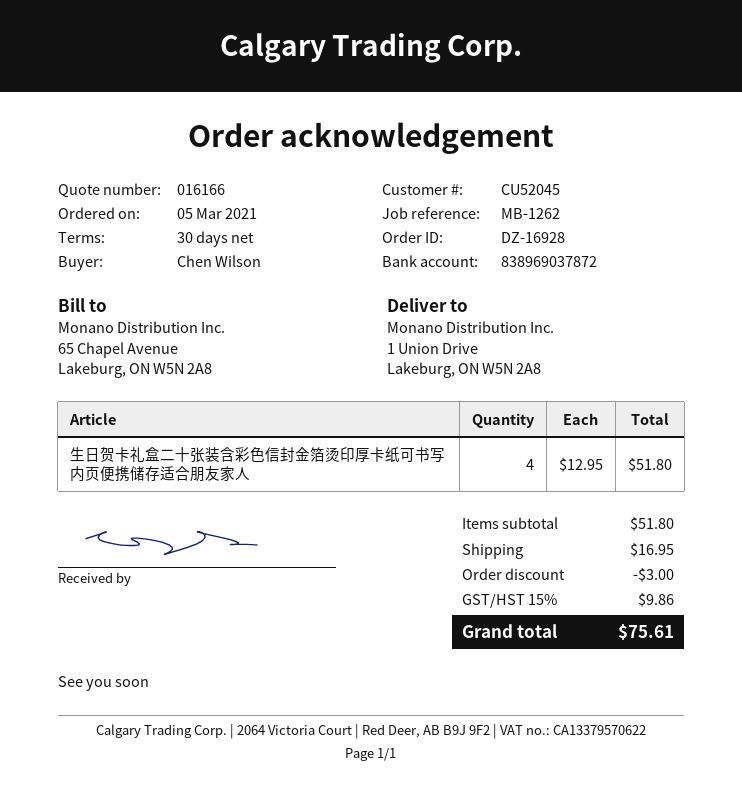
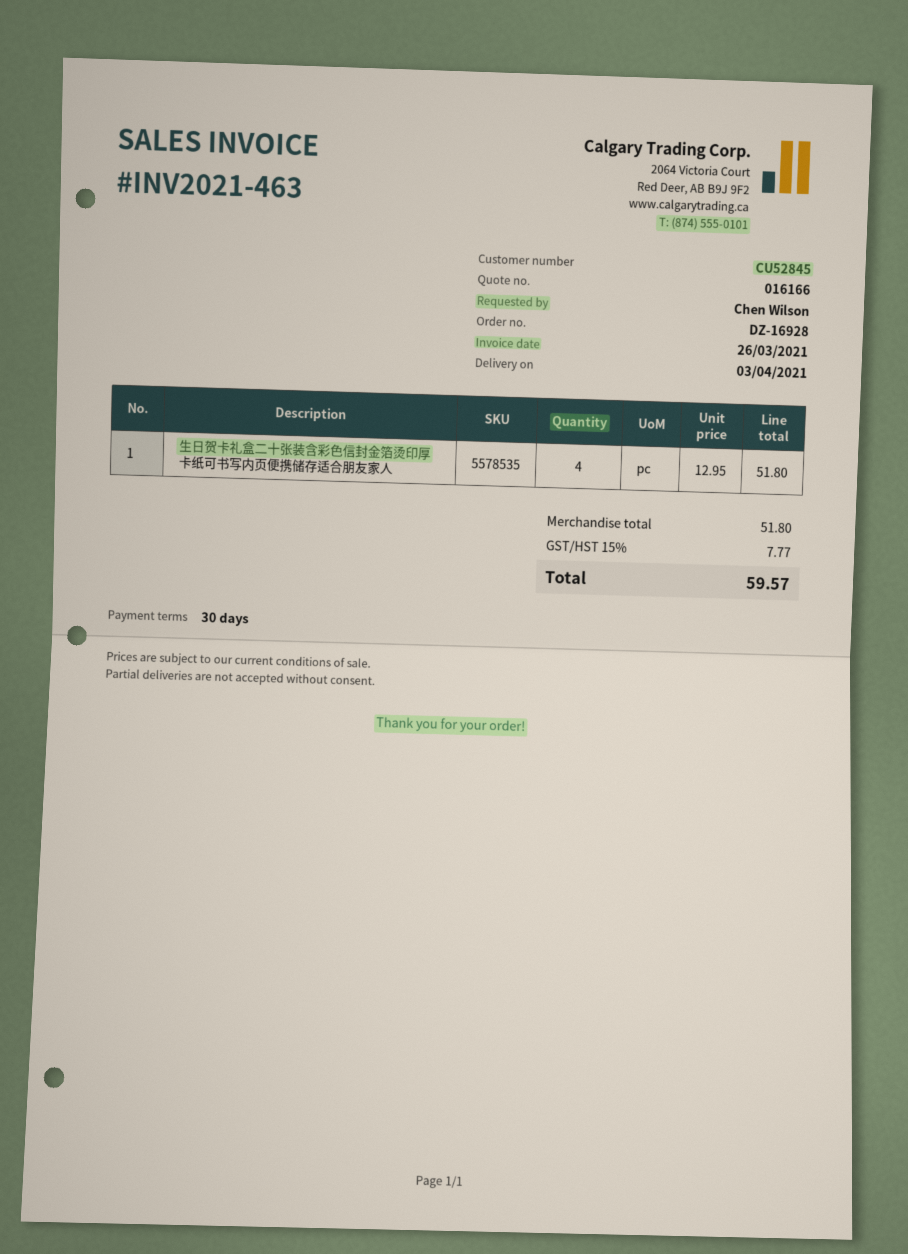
customer number: CU52045 -> CU52845
discount: 3.00 -> none
shipping: 16.95 -> none
tax: 15% = 9.86 -> 15% = 7.77
total: 75.61 -> 59.57

